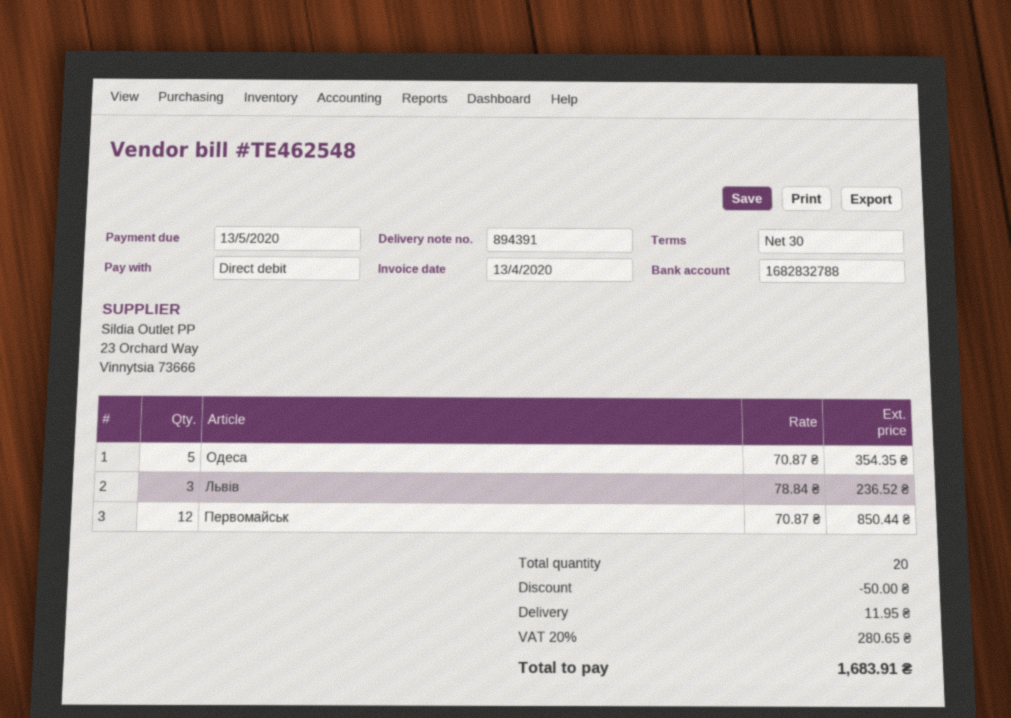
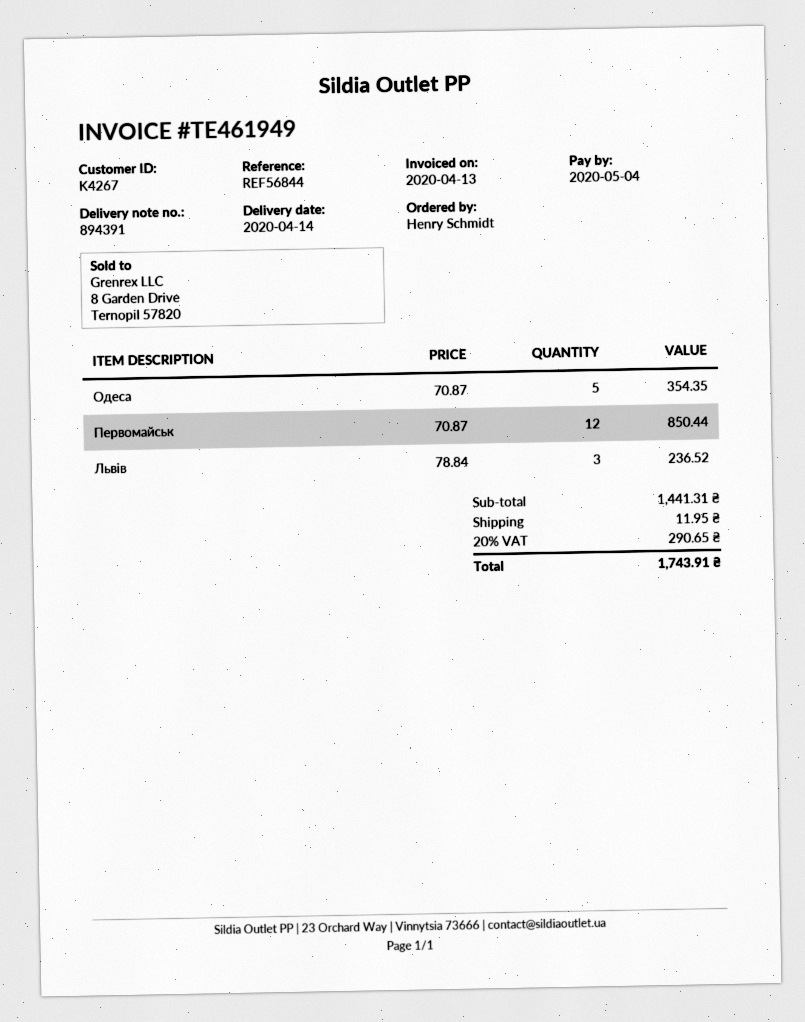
invoice number: TE462548 -> TE461949
due date: 2020-05-13 -> 2020-05-04
discount: 50.00 -> none
tax: 20% = 280.65 -> 20% = 290.65
total: 1683.91 -> 1743.91

